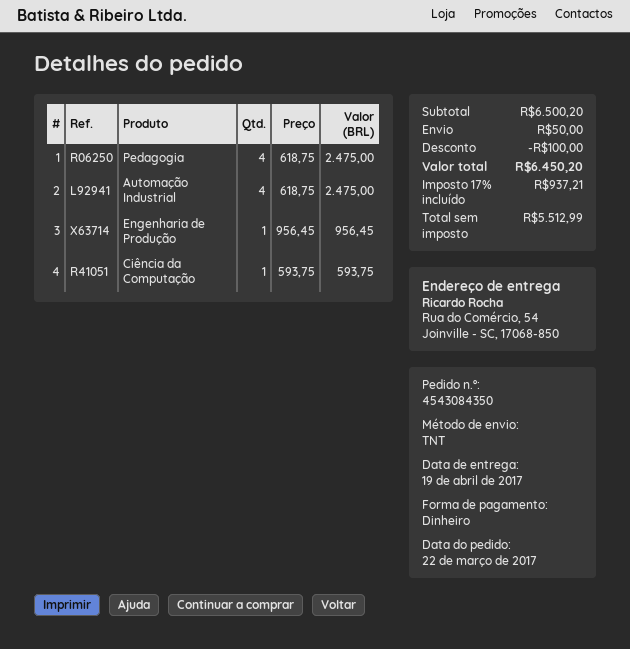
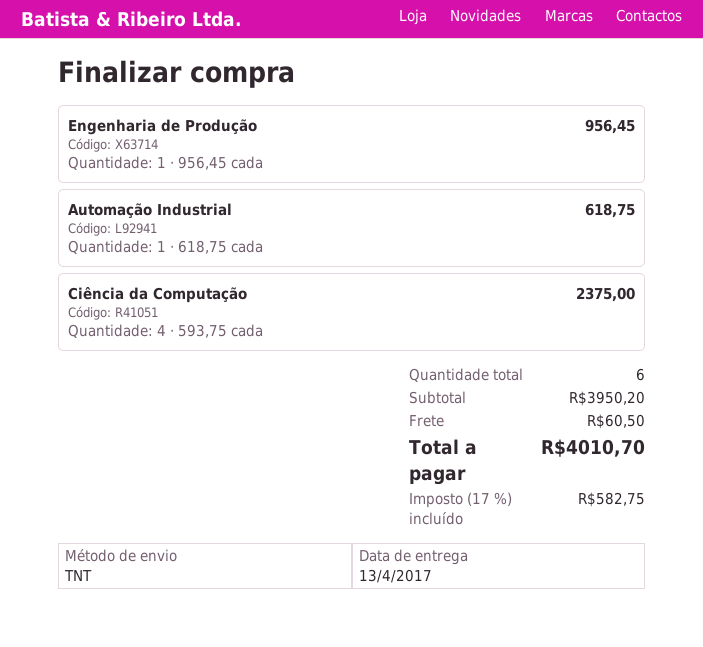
delivery date: 2017-04-19 -> 2017-04-13
Pedagogia: 4 x 618.75 = 2475.00 -> none
Automação Industrial: 4 x 618.75 = 2475.00 -> 1 x 618.75 = 618.75
Ciência da Computação: 1 x 593.75 = 593.75 -> 4 x 593.75 = 2375.00
subtotal: 6500.20 -> 3950.20
discount: 100.00 -> none
shipping: 50.00 -> 60.50
tax: 17% = 937.21 -> 17% = 582.75
total: 6450.20 -> 4010.70

